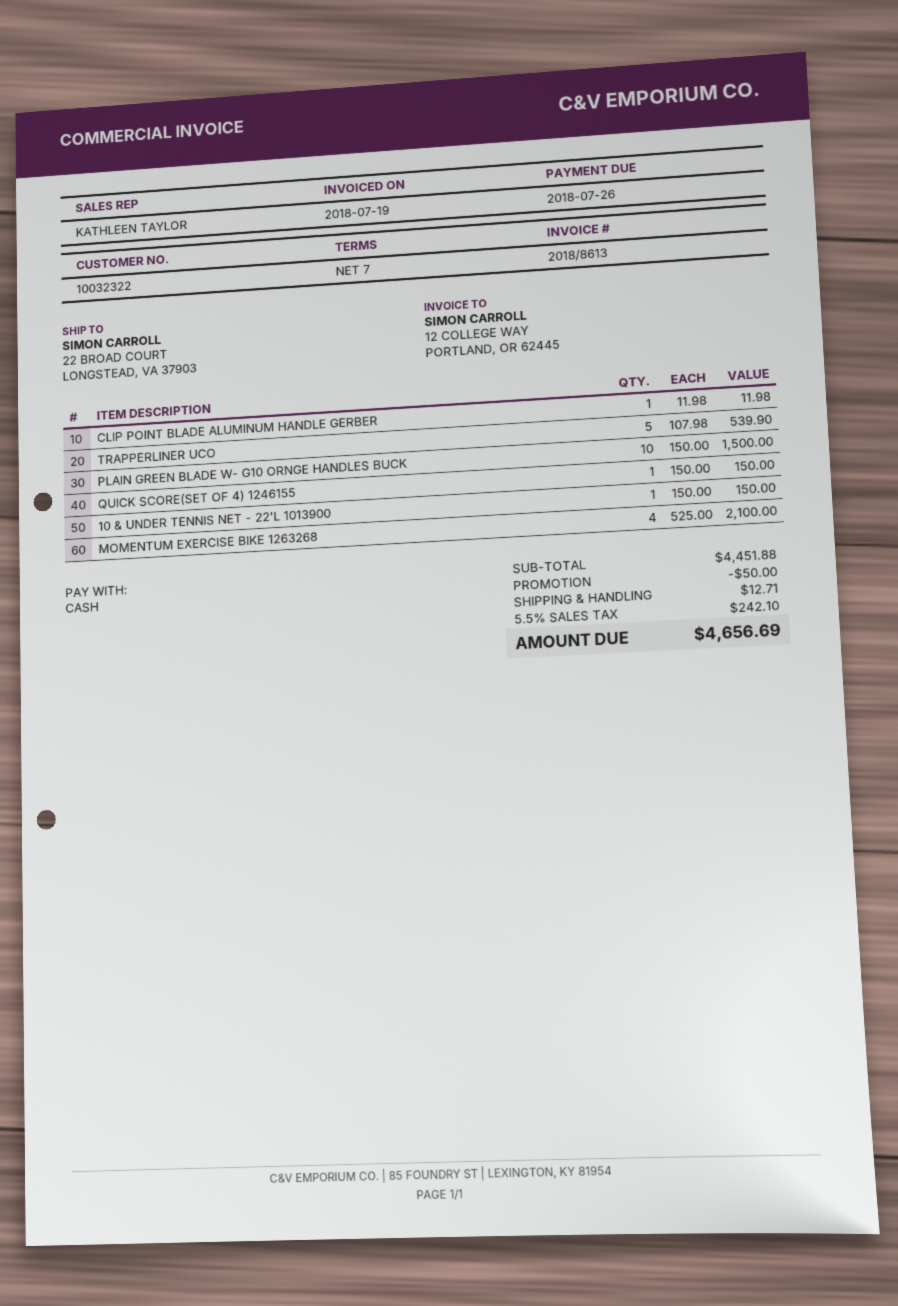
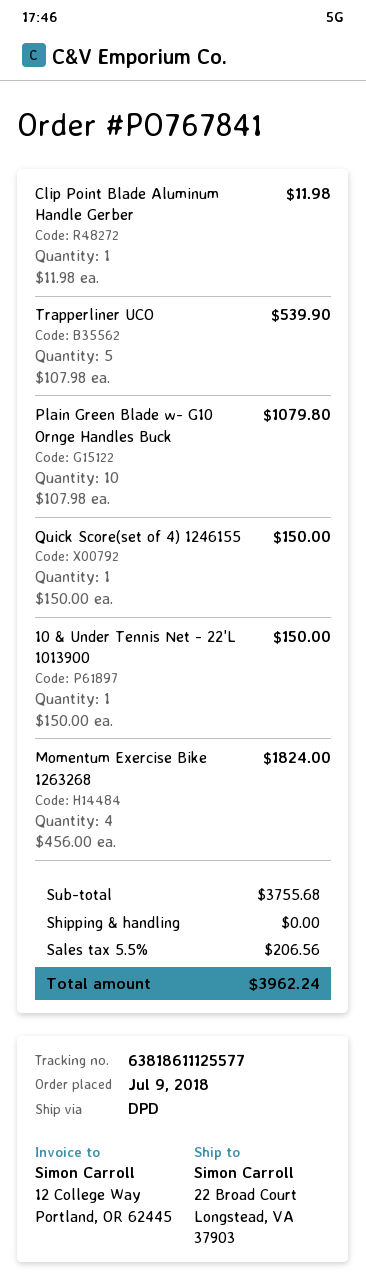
PLAIN GREEN BLADE W- G10 ORNGE HANDLES BUCK: 10 x 150.00 = 1500.00 -> 10 x 107.98 = 1079.80
MOMENTUM EXERCISE BIKE 1263268: 4 x 525.00 = 2100.00 -> 4 x 456.00 = 1824.00
subtotal: 4451.88 -> 3755.68
discount: 50.00 -> none
shipping: 12.71 -> 0.00
tax: 5.5% = 242.10 -> 5.5% = 206.56
total: 4656.69 -> 3962.24

